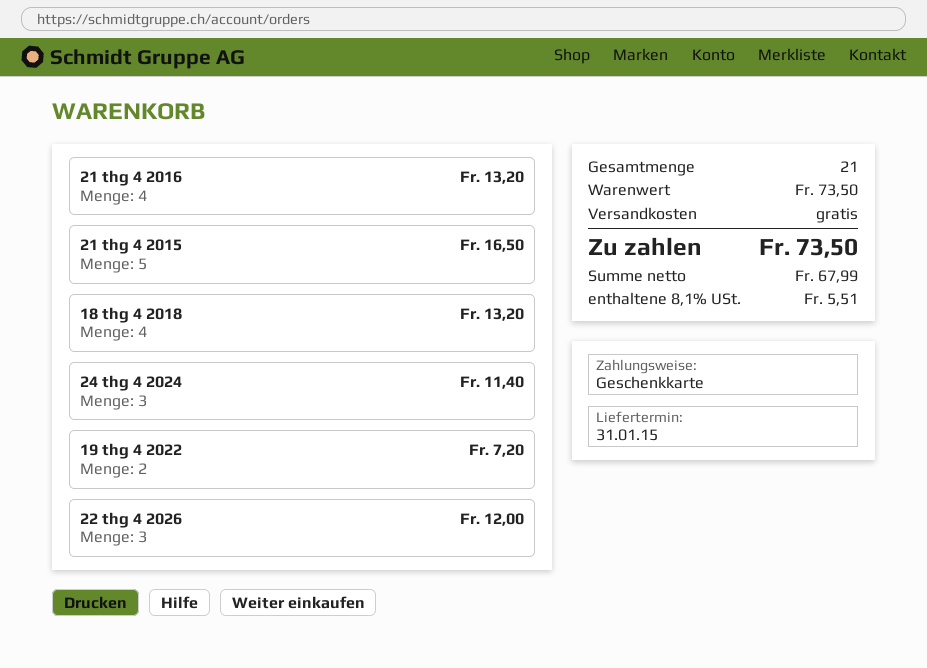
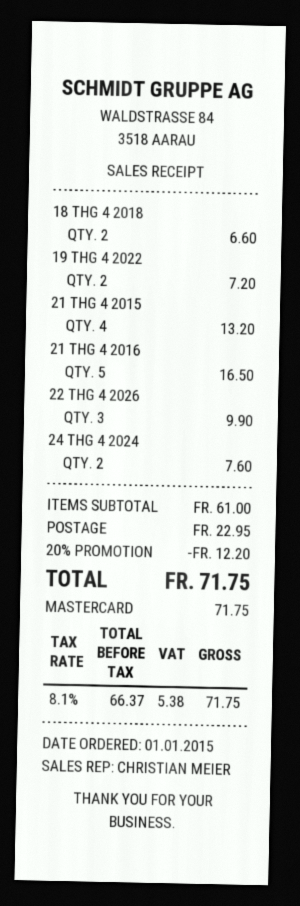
payment method: gift card -> Mastercard
21 thg 4 2016: 4 for 13.20 -> 5 for 16.50
21 thg 4 2015: 5 for 16.50 -> 4 for 13.20
18 thg 4 2018: 4 for 13.20 -> 2 for 6.60
24 thg 4 2024: 3 for 11.40 -> 2 for 7.60
22 thg 4 2026: 3 for 12.00 -> 3 for 9.90
subtotal: 73.50 -> 61.00
discount: none -> 20% = 12.20
shipping: 0.00 -> 22.95
net: 67.99 -> 66.37
tax: 8.1% = 5.51 -> 8.1% = 5.38
total: 73.50 -> 71.75

